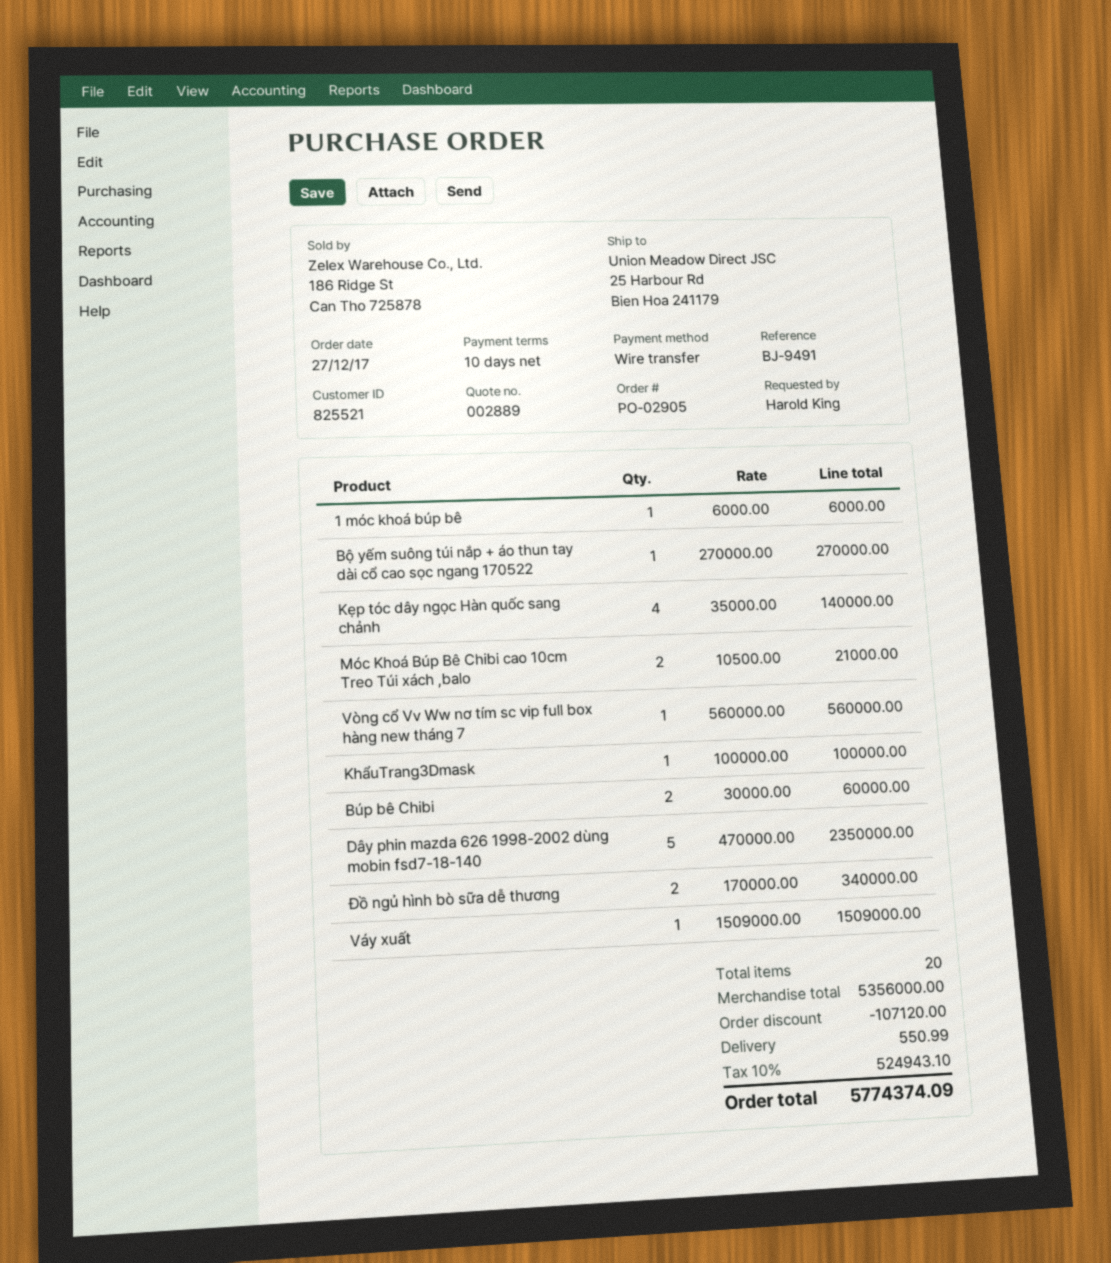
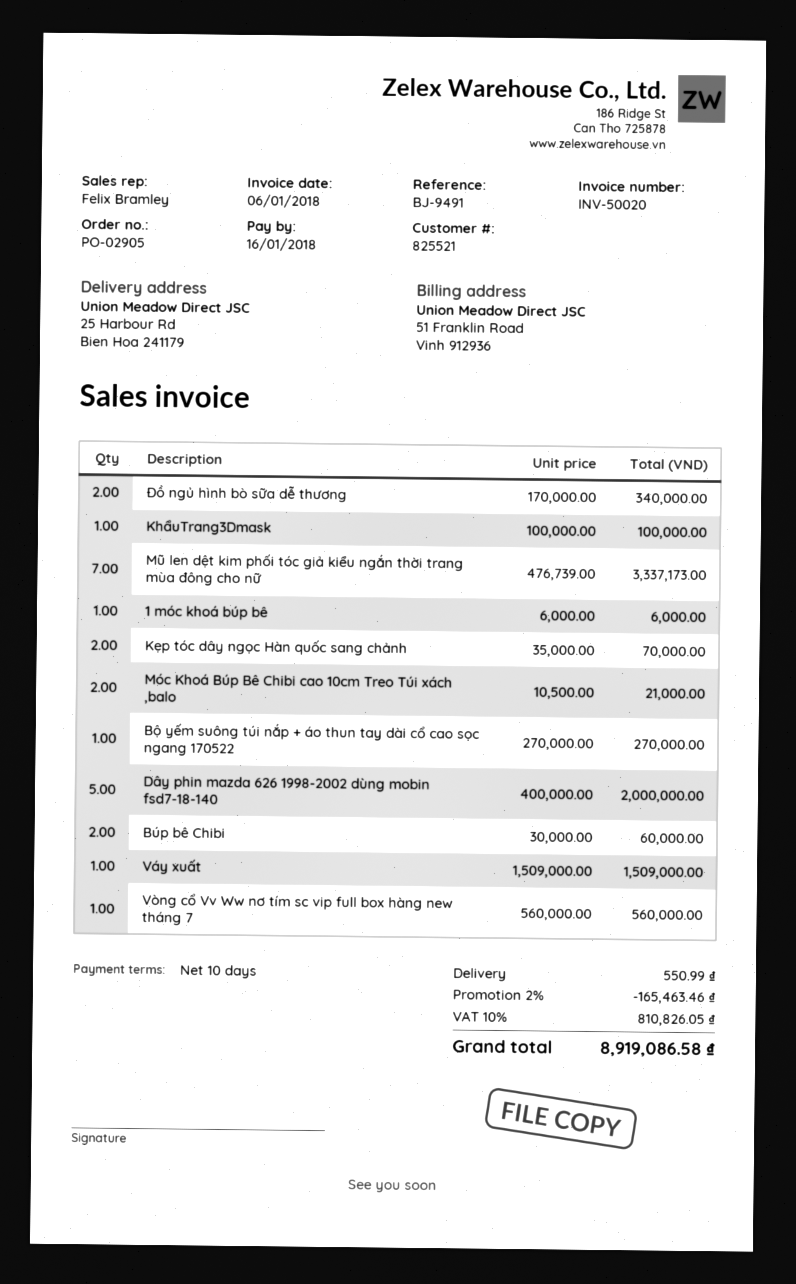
Kẹp tóc dây ngọc Hàn quốc sang chảnh: 4 x 35000.00 = 140000.00 -> 2 x 35000.00 = 70000.00
Dây phin mazda 626 1998-2002 dùng mobin fsd7-18-140: 5 x 470000.00 = 2350000.00 -> 5 x 400000.00 = 2000000.00
Mũ len dệt kim phối tóc giả kiểu ngắn thời trang mùa đông cho nữ: none -> 7 x 476739.00 = 3337173.00
discount: 107120.00 -> 165463.46
tax: 10% = 524943.10 -> 10% = 810826.05
total: 5774374.09 -> 8919086.58

